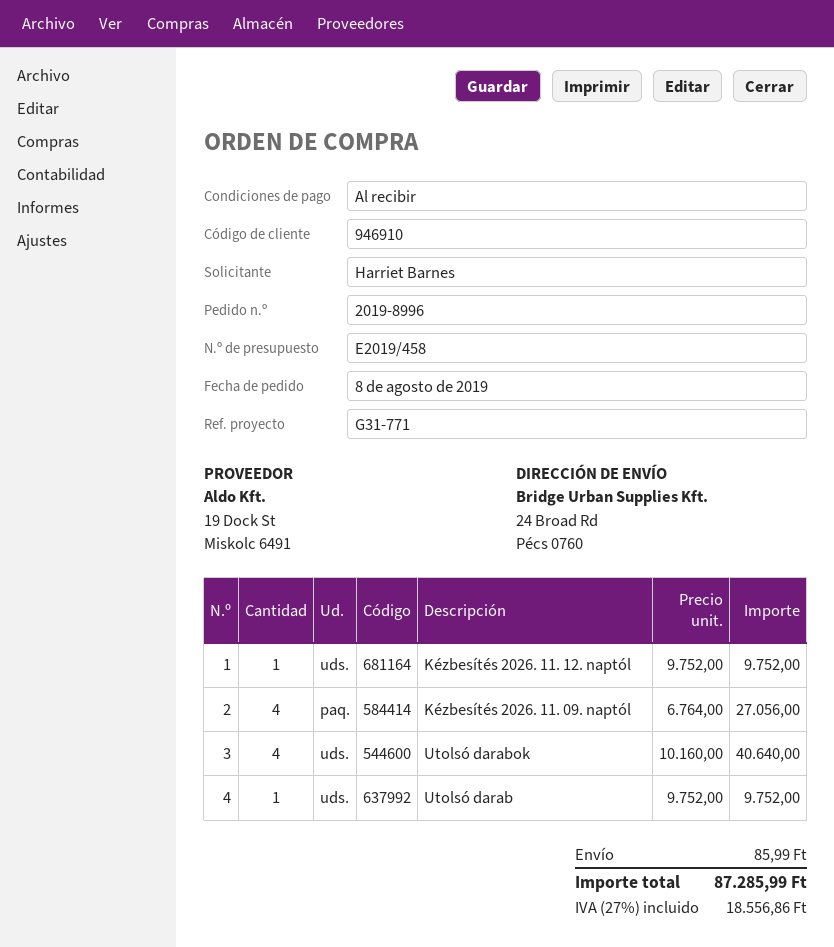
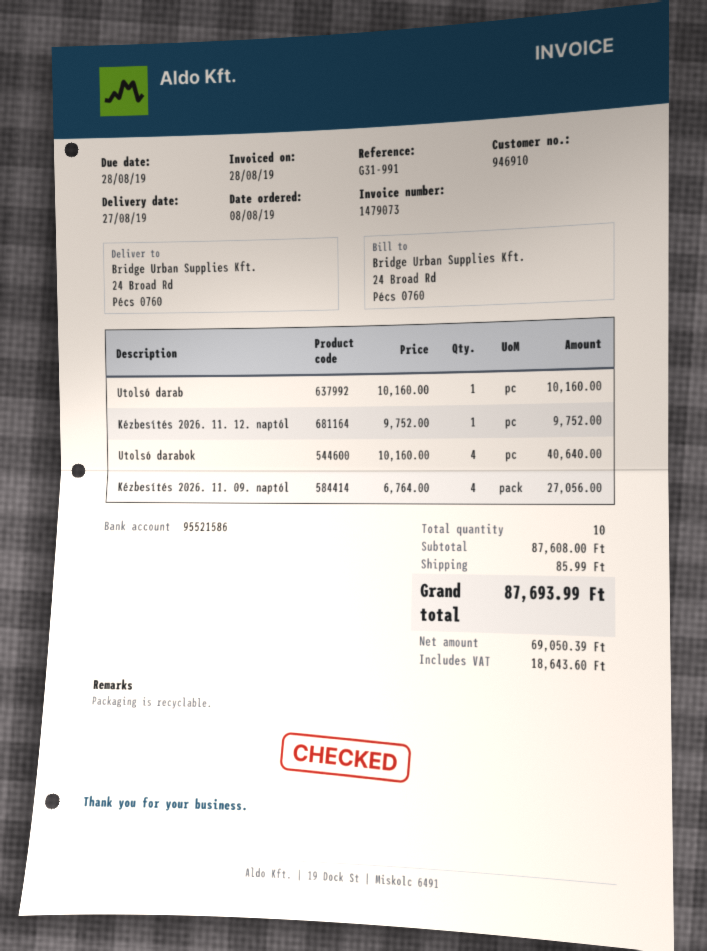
reference: G31-771 -> G31-991
Utolsó darab: 1 x 9752.00 = 9752.00 -> 1 x 10160.00 = 10160.00
tax: 18556.86 -> 18643.60
total: 87285.99 -> 87693.99

